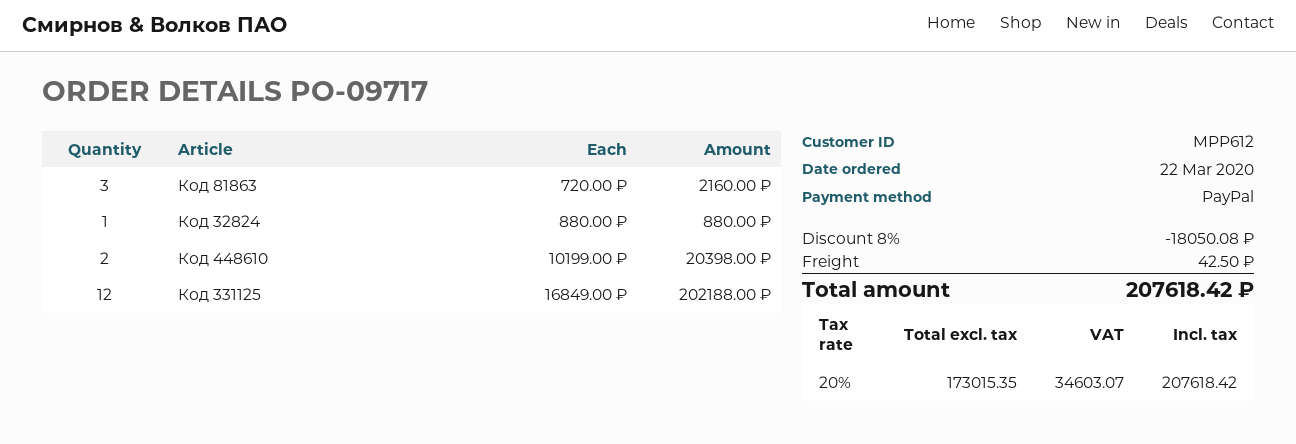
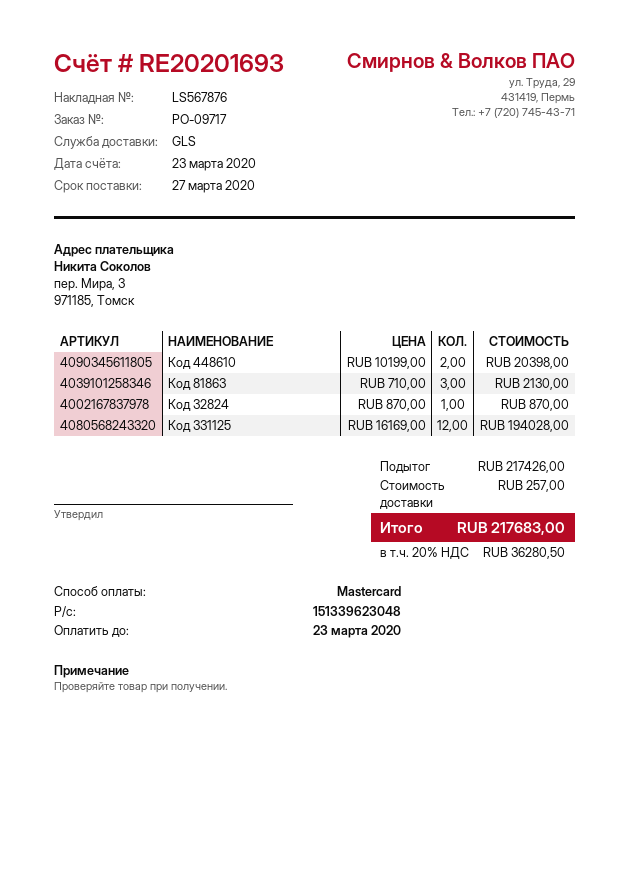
payment method: PayPal -> Mastercard
Код 81863: 3 x 720.00 = 2160.00 -> 3 x 710.00 = 2130.00
Код 32824: 1 x 880.00 = 880.00 -> 1 x 870.00 = 870.00
Код 331125: 12 x 16849.00 = 202188.00 -> 12 x 16169.00 = 194028.00
discount: 8% = 18050.08 -> none
shipping: 42.50 -> 257.00
tax: 20% = 34603.07 -> 20% = 36280.50
total: 207618.42 -> 217683.00

